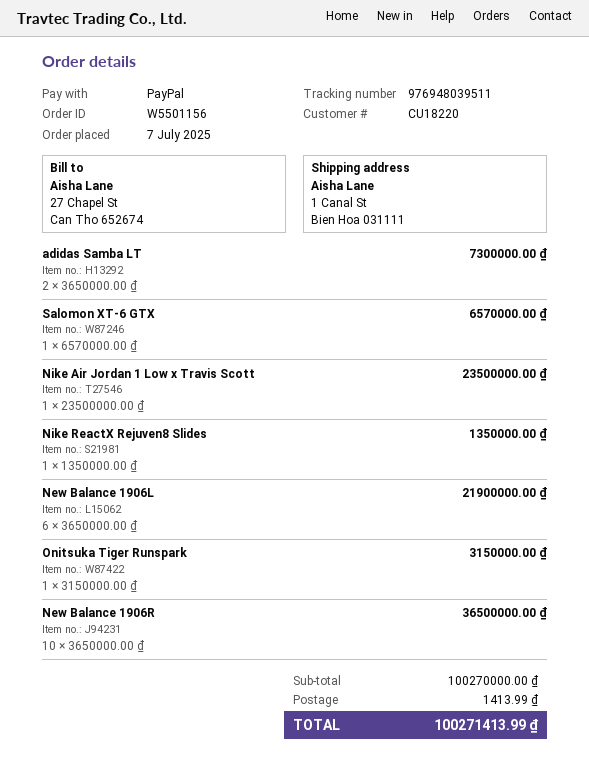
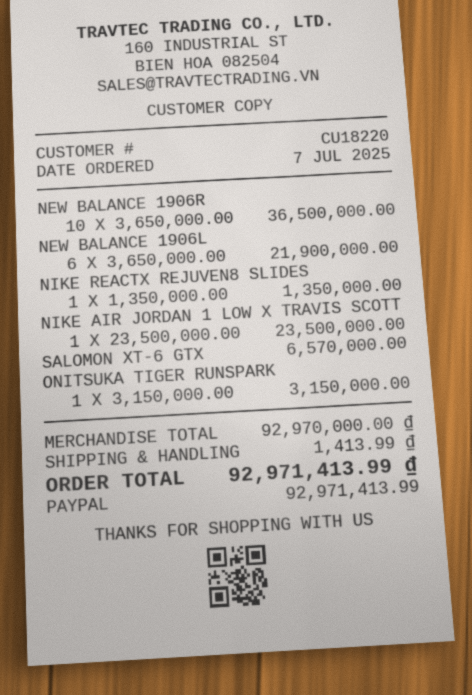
adidas Samba LT: 2 x 3650000.00 = 7300000.00 -> none
subtotal: 100270000.00 -> 92970000.00
total: 100271413.99 -> 92971413.99

